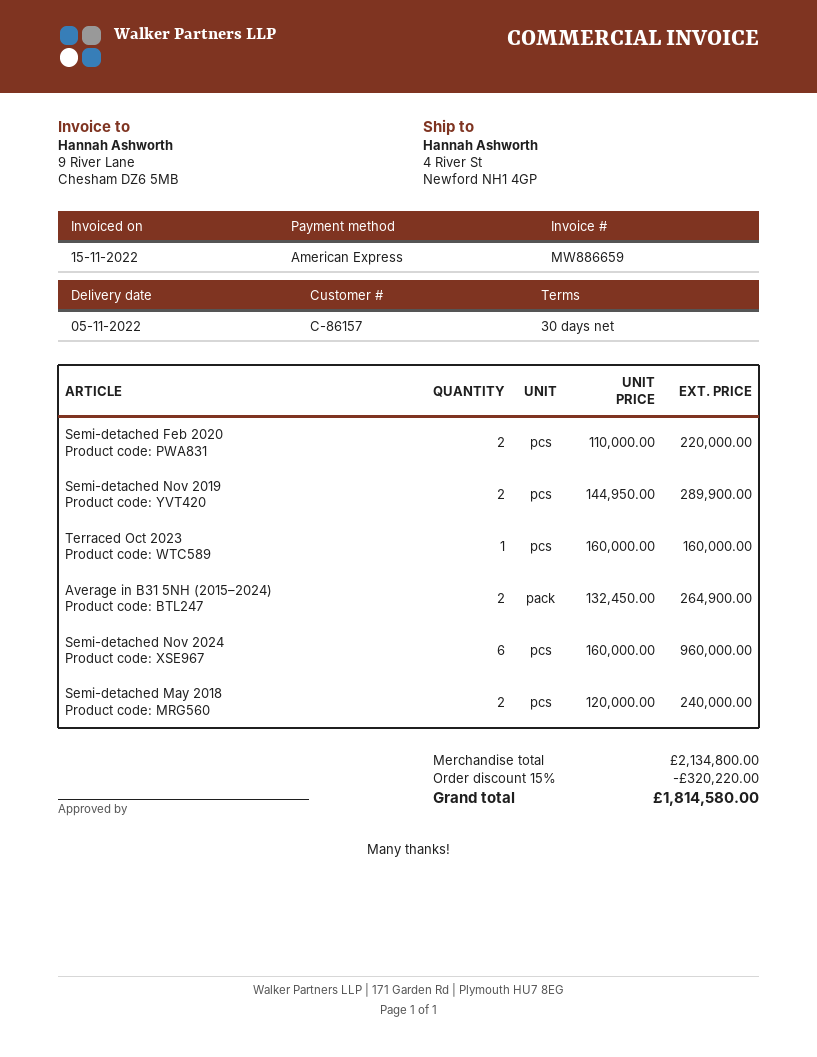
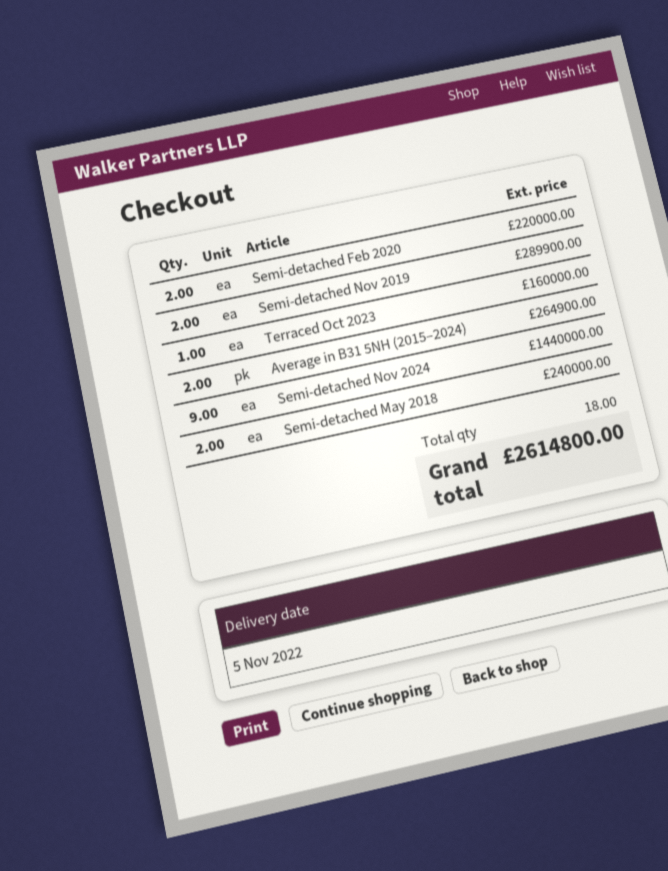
Semi-detached Nov 2024: 6 for 960000.00 -> 9 for 1440000.00
discount: 15% = 320220.00 -> none
total: 1814580.00 -> 2614800.00

